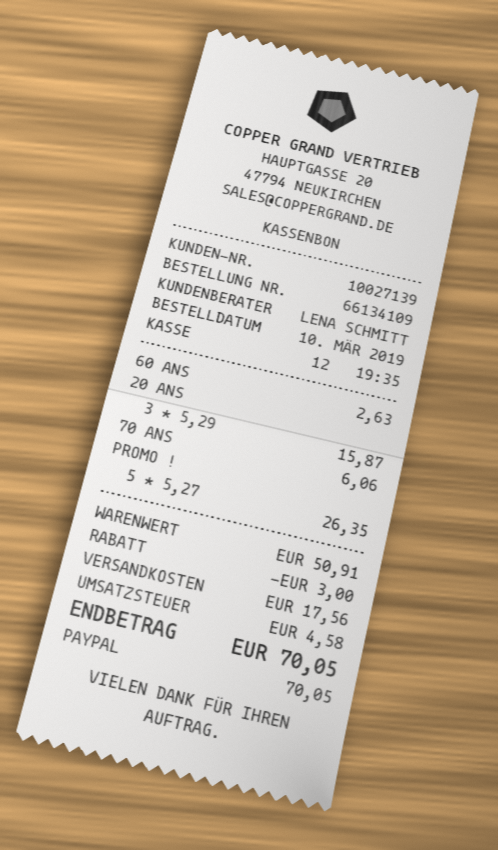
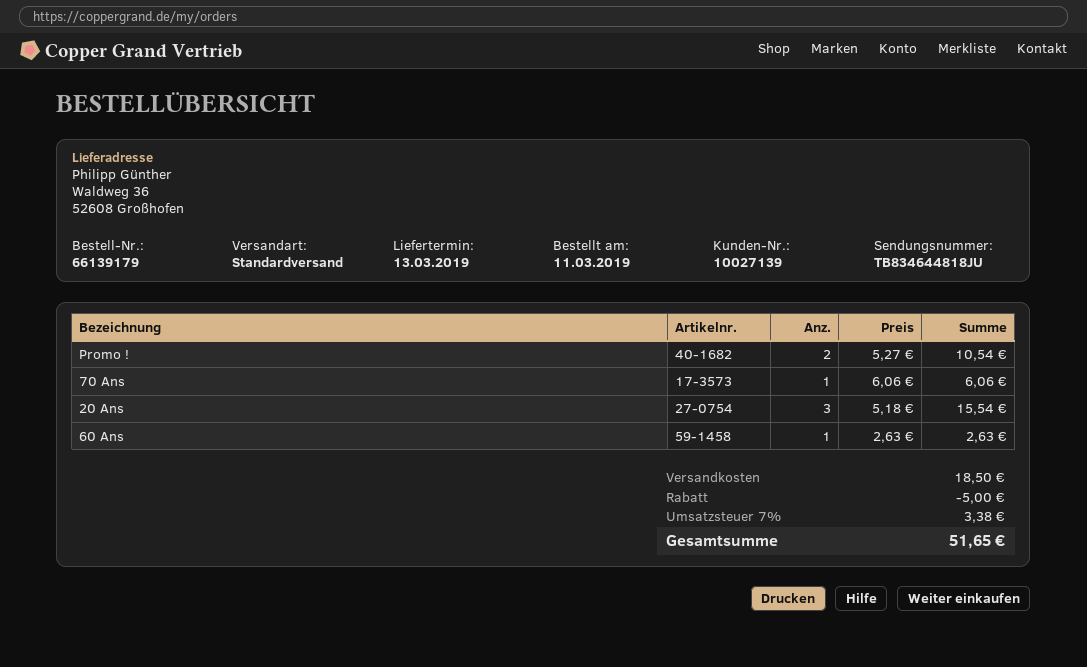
order number: 66134109 -> 66139179
order date: 2019-03-10 -> 2019-03-11
20 ANS: 3 x 5.29 = 15.87 -> 3 x 5.18 = 15.54
PROMO !: 5 x 5.27 = 26.35 -> 2 x 5.27 = 10.54
discount: 3.00 -> 5.00
shipping: 17.56 -> 18.50
tax: 4.58 -> 3.38
total: 70.05 -> 51.65

